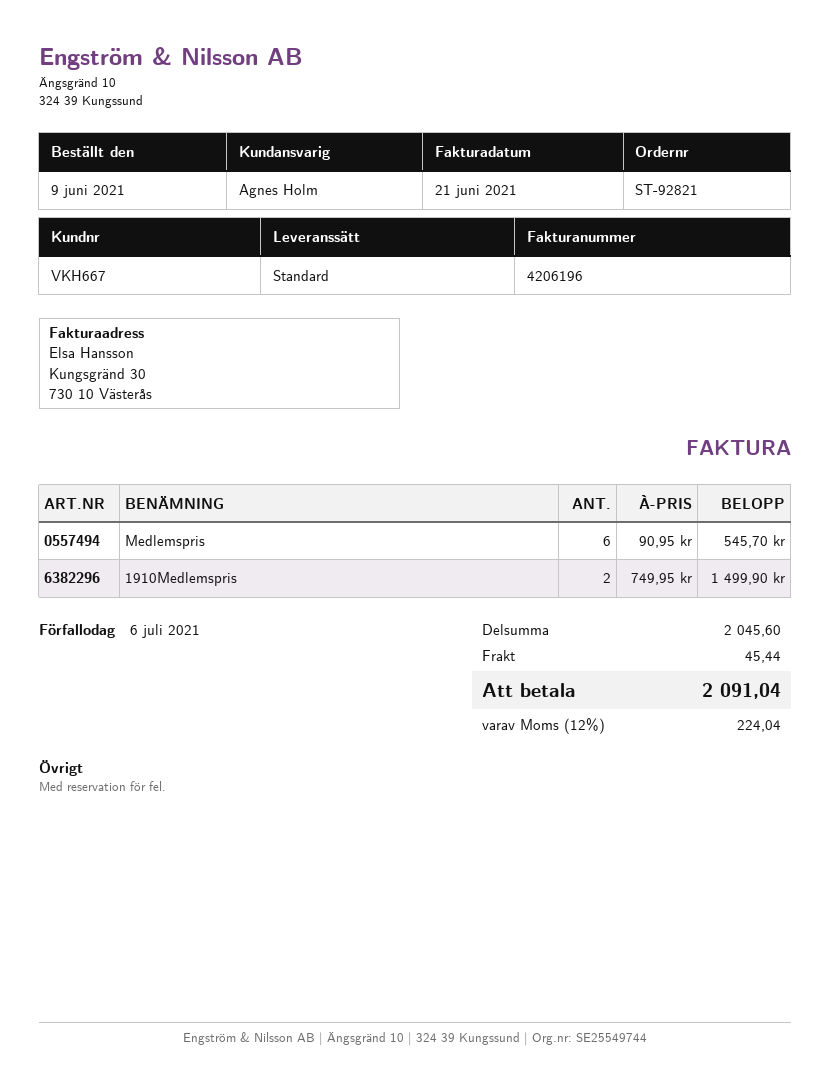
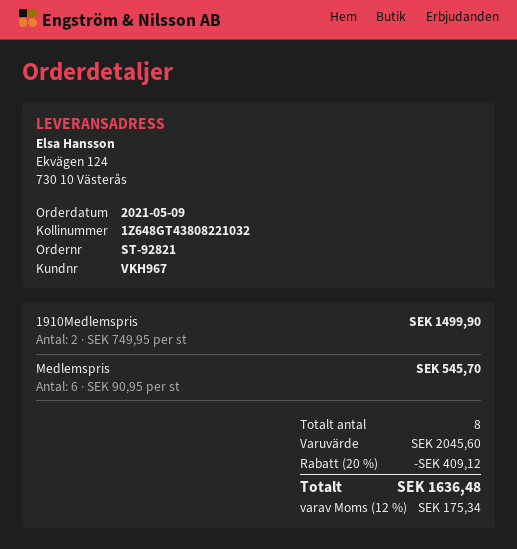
order date: 2021-06-09 -> 2021-05-09
customer number: VKH667 -> VKH967
discount: none -> 20% = 409.12
shipping: 45.44 -> none
tax: 12% = 224.04 -> 12% = 175.34
total: 2091.04 -> 1636.48

